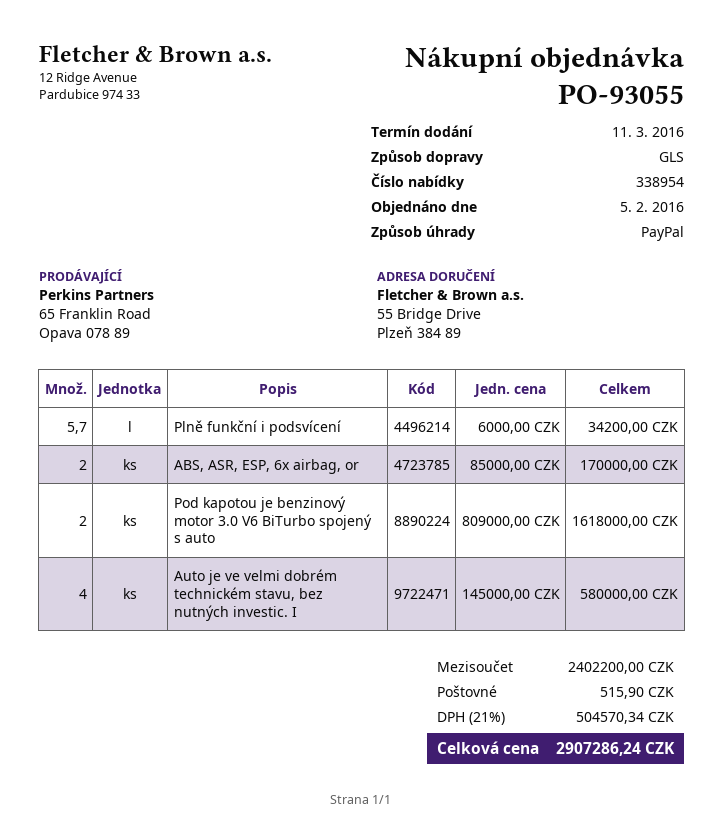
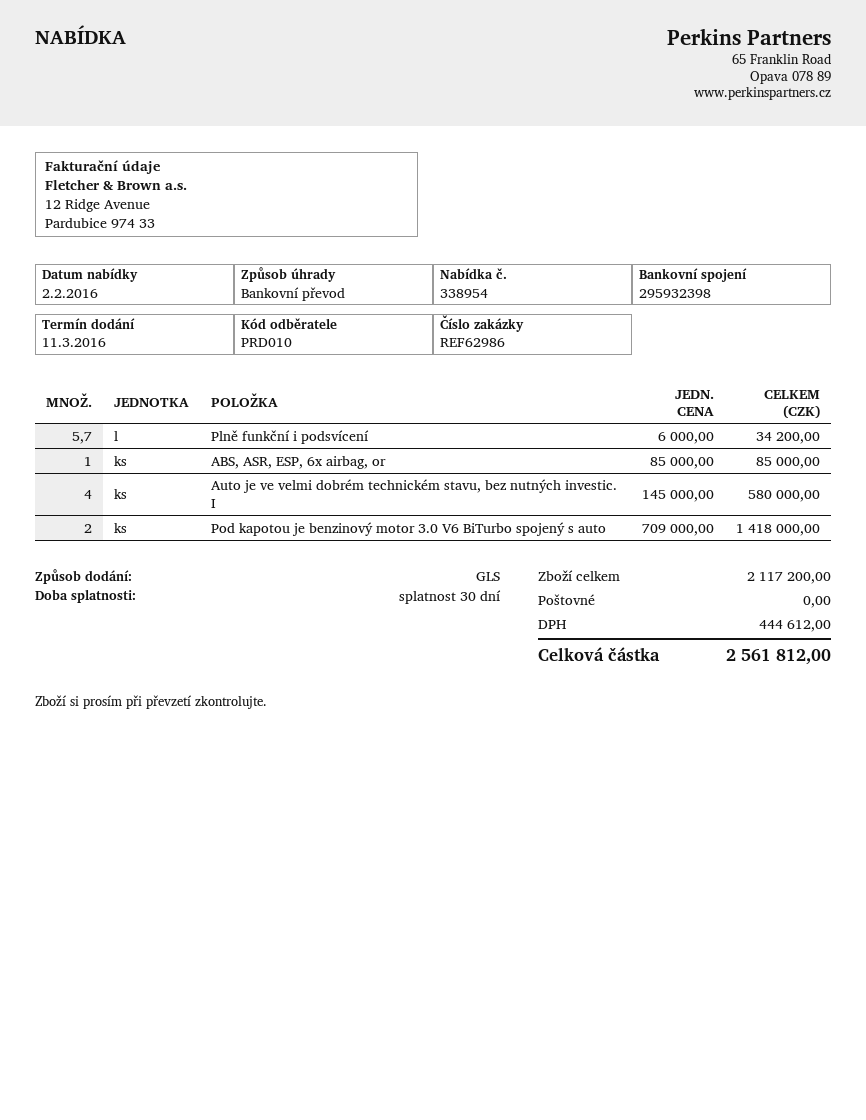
payment method: PayPal -> bank transfer
ABS, ASR, ESP, 6x airbag, or: 2 x 85000.00 = 170000.00 -> 1 x 85000.00 = 85000.00
Pod kapotou je benzinový motor 3.0 V6 BiTurbo spojený s auto: 2 x 809000.00 = 1618000.00 -> 2 x 709000.00 = 1418000.00
subtotal: 2402200.00 -> 2117200.00
shipping: 515.90 -> 0.00
tax: 504570.34 -> 444612.00
total: 2907286.24 -> 2561812.00

